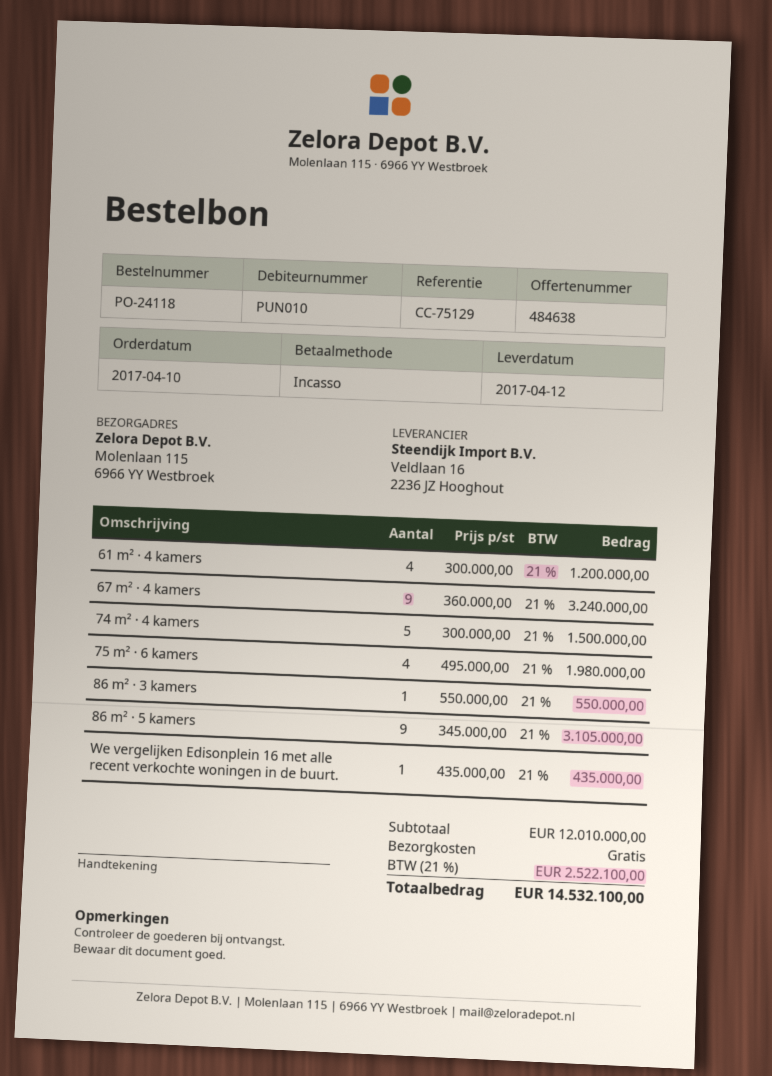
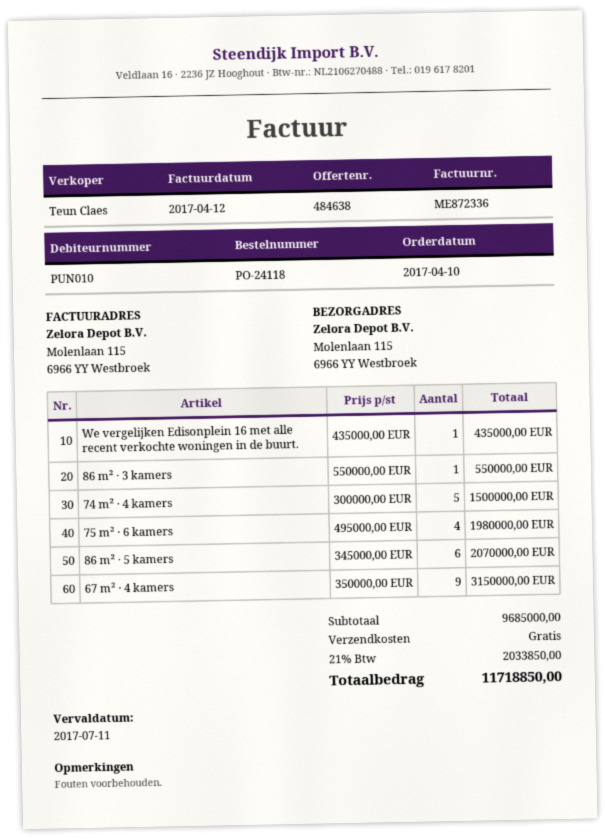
61 m² · 4 kamers: 4 x 300000.00 = 1200000.00 -> none
67 m² · 4 kamers: 9 x 360000.00 = 3240000.00 -> 9 x 350000.00 = 3150000.00
86 m² · 5 kamers: 9 x 345000.00 = 3105000.00 -> 6 x 345000.00 = 2070000.00
subtotal: 12010000.00 -> 9685000.00
tax: 21% = 2522100.00 -> 21% = 2033850.00
total: 14532100.00 -> 11718850.00

